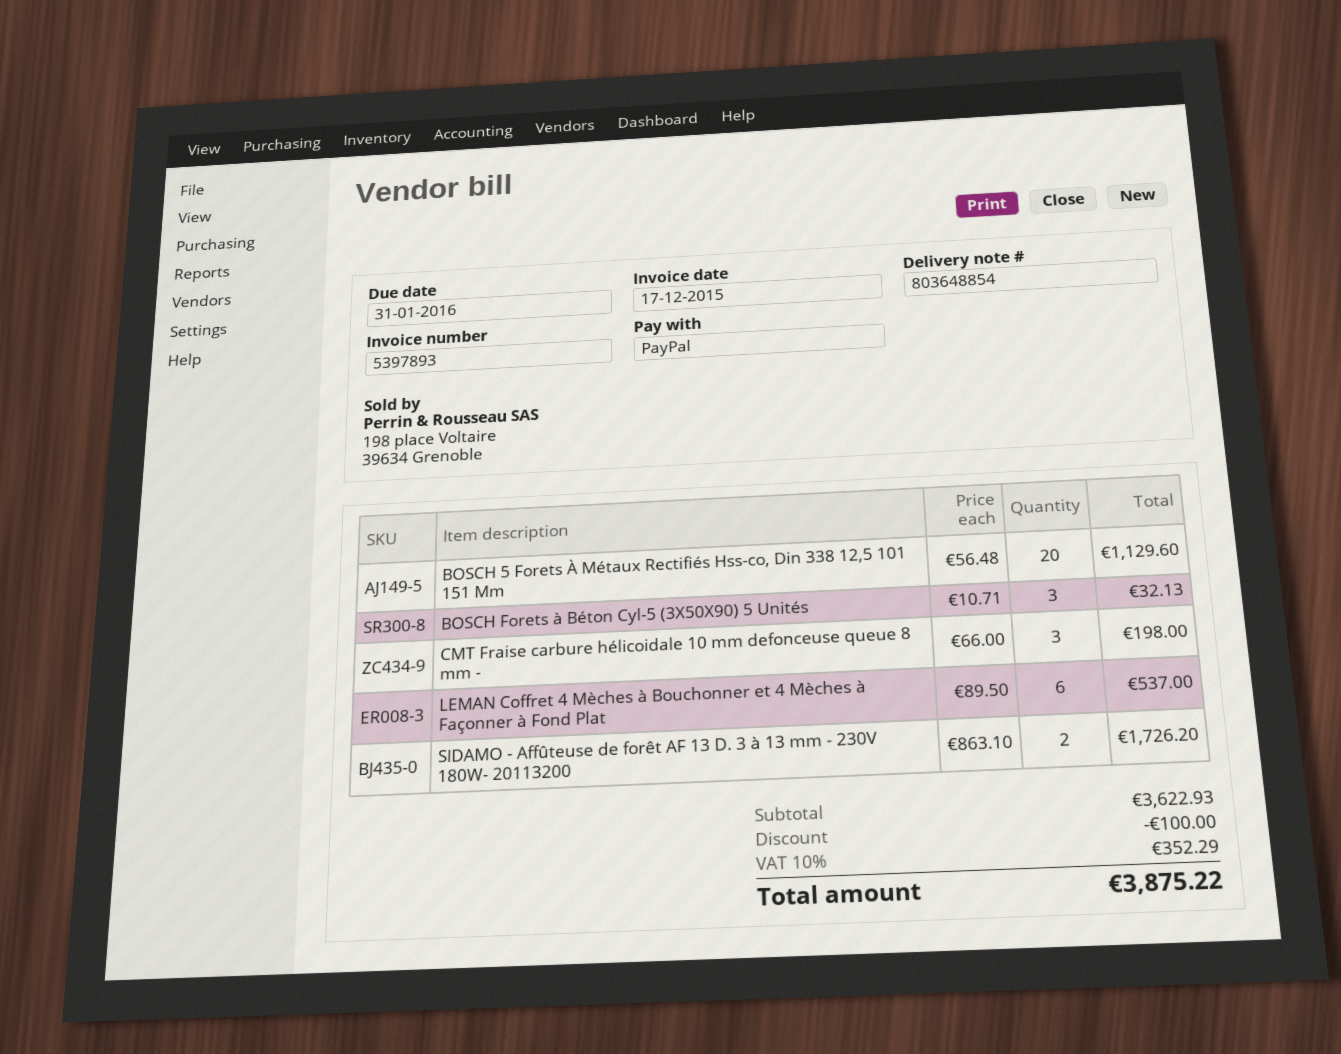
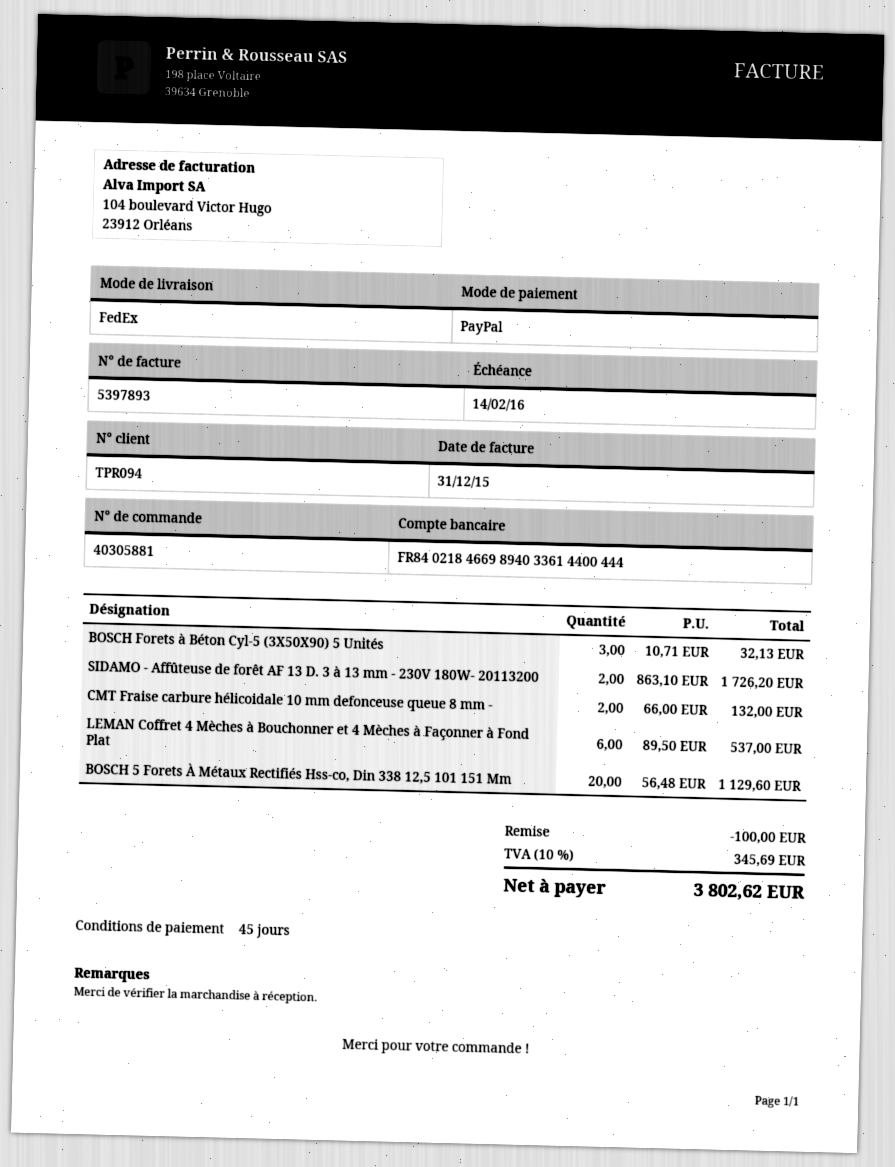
invoice date: 2015-12-17 -> 2015-12-31
due date: 2016-01-31 -> 2016-02-14
CMT Fraise carbure hélicoidale 10 mm defonceuse queue 8 mm -: 3 x 66.00 = 198.00 -> 2 x 66.00 = 132.00
tax: 10% = 352.29 -> 10% = 345.69
total: 3875.22 -> 3802.62

